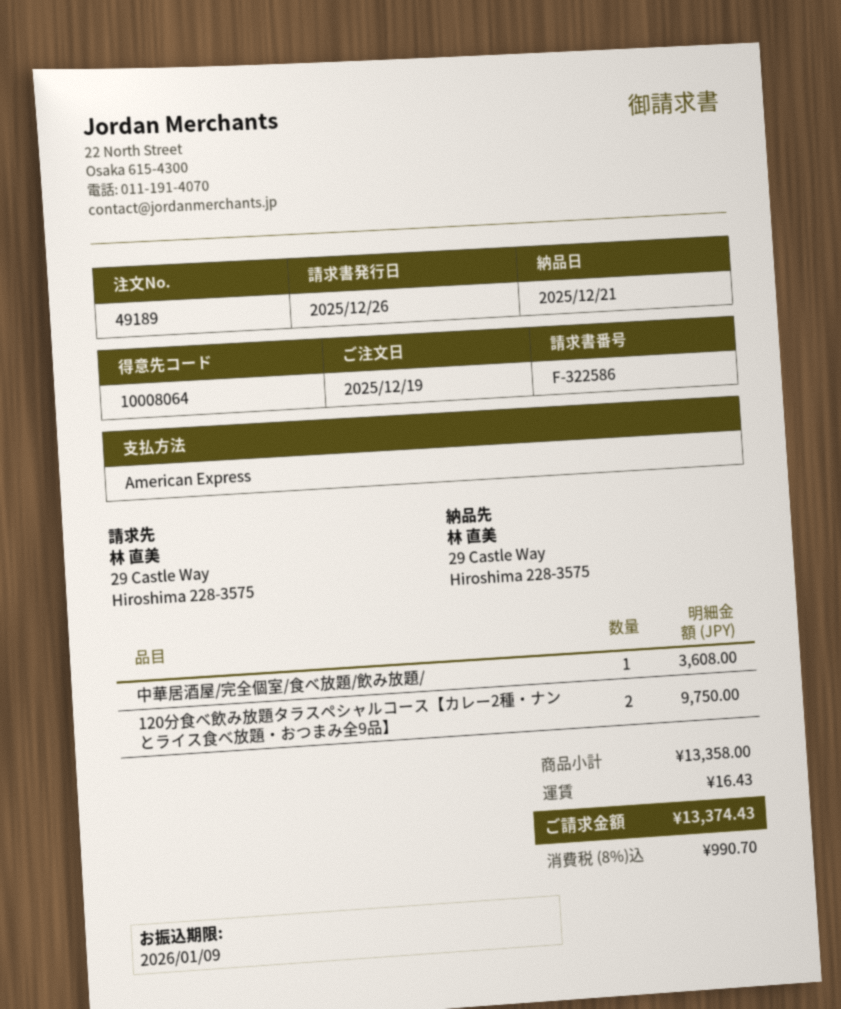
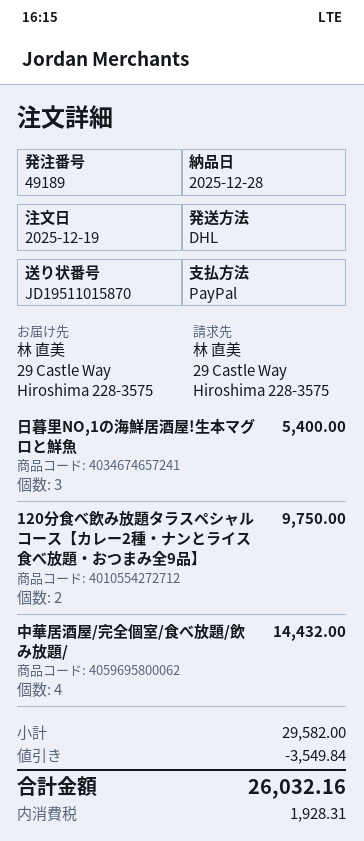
delivery date: 2025-12-21 -> 2025-12-28
payment method: American Express -> PayPal
中華居酒屋/完全個室/食べ放題/飲み放題/: 1 for 3608.00 -> 4 for 14432.00
日暮里NO,1の海鮮居酒屋!生本マグロと鮮魚: none -> 3 for 5400.00
subtotal: 13358.00 -> 29582.00
discount: none -> 3549.84
shipping: 16.43 -> none
tax: 990.70 -> 1928.31
total: 13374.43 -> 26032.16

